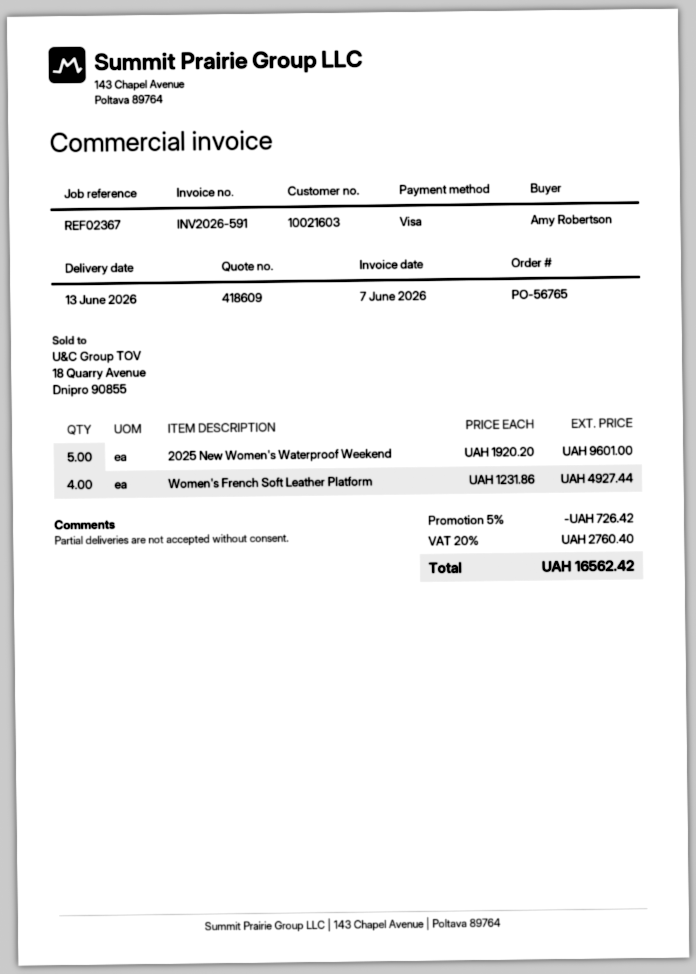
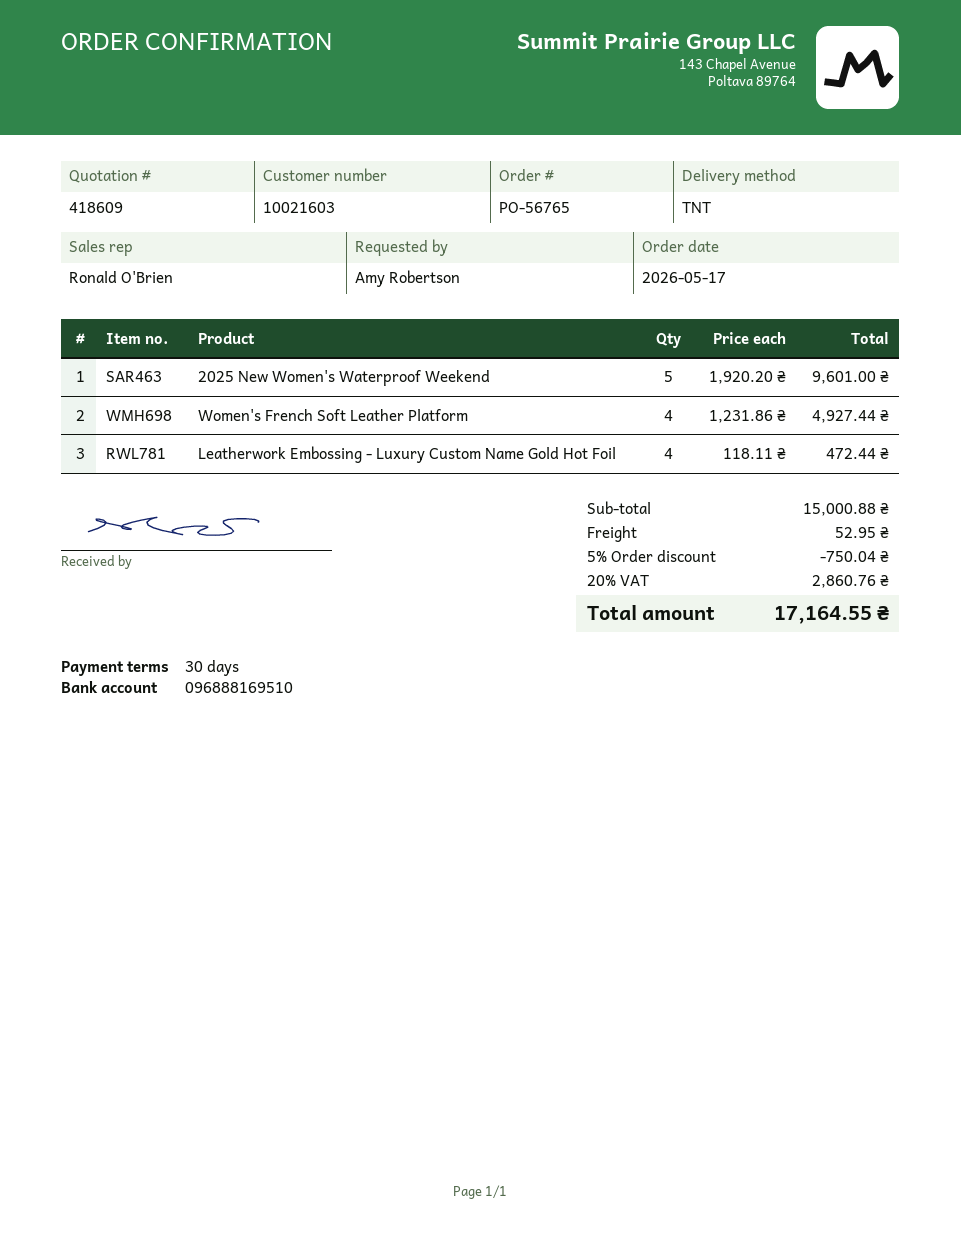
Leatherwork Embossing - Luxury Custom Name Gold Hot Foil: none -> 4 x 118.11 = 472.44
discount: 5% = 726.42 -> 5% = 750.04
shipping: none -> 52.95
tax: 20% = 2760.40 -> 20% = 2860.76
total: 16562.42 -> 17164.55

